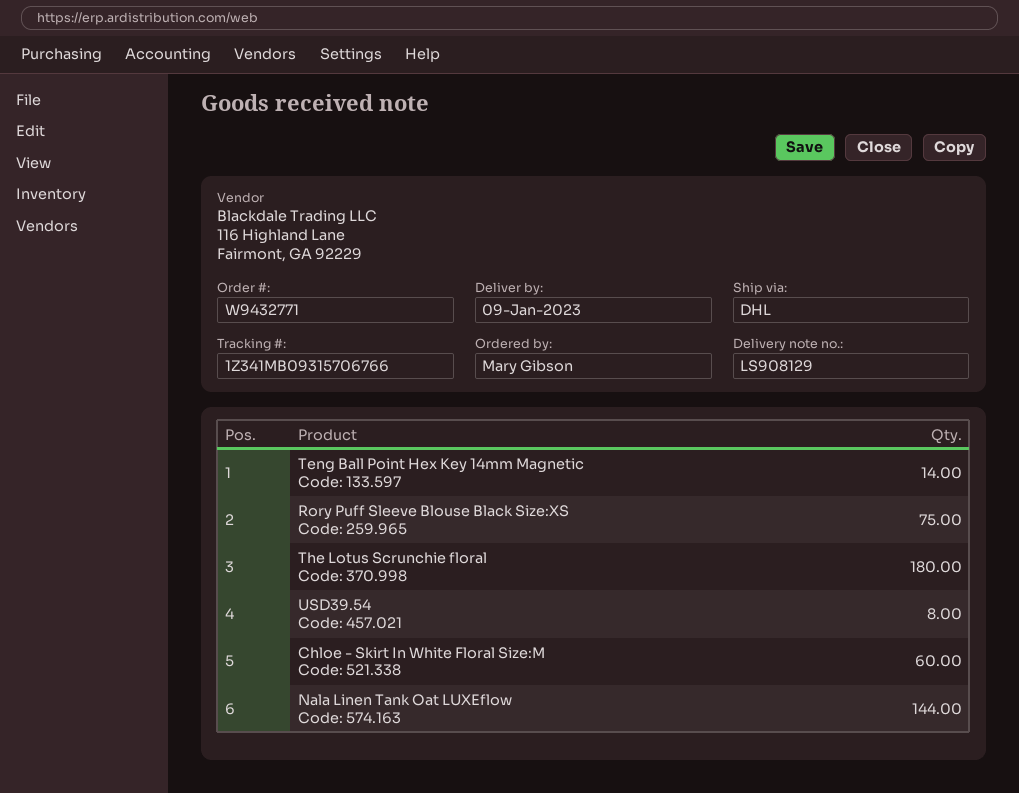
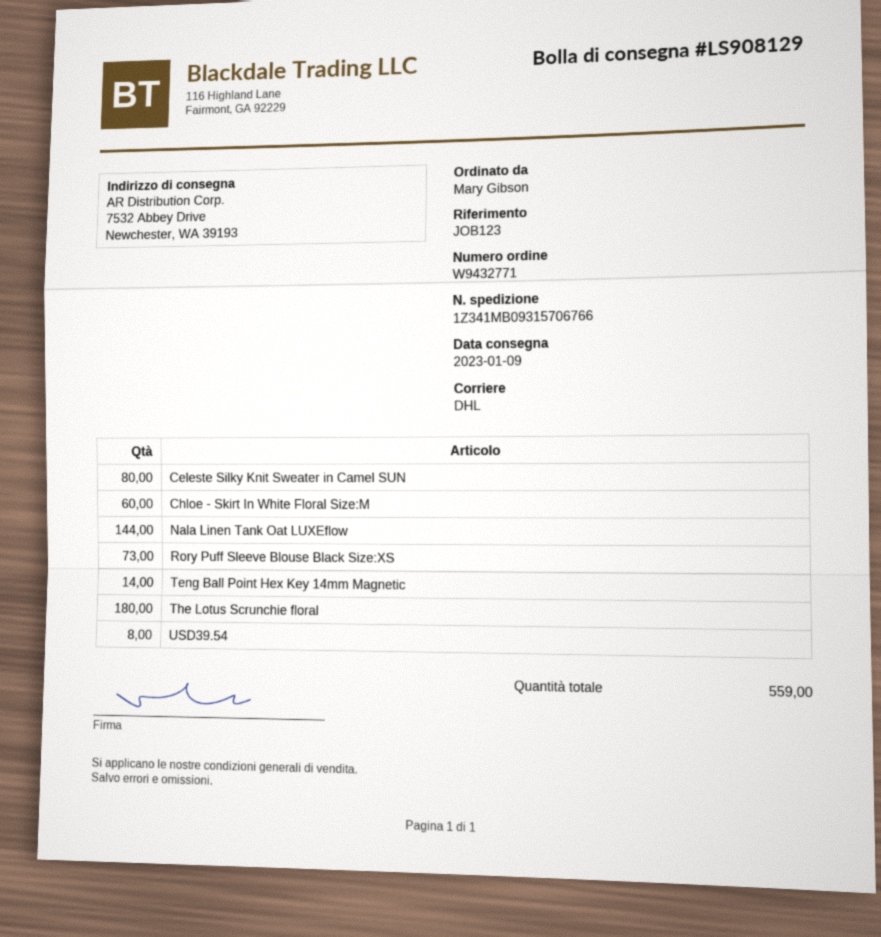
Rory Puff Sleeve Blouse Black Size:XS: 75 -> 73
Celeste Silky Knit Sweater in Camel SUN: none -> 80

